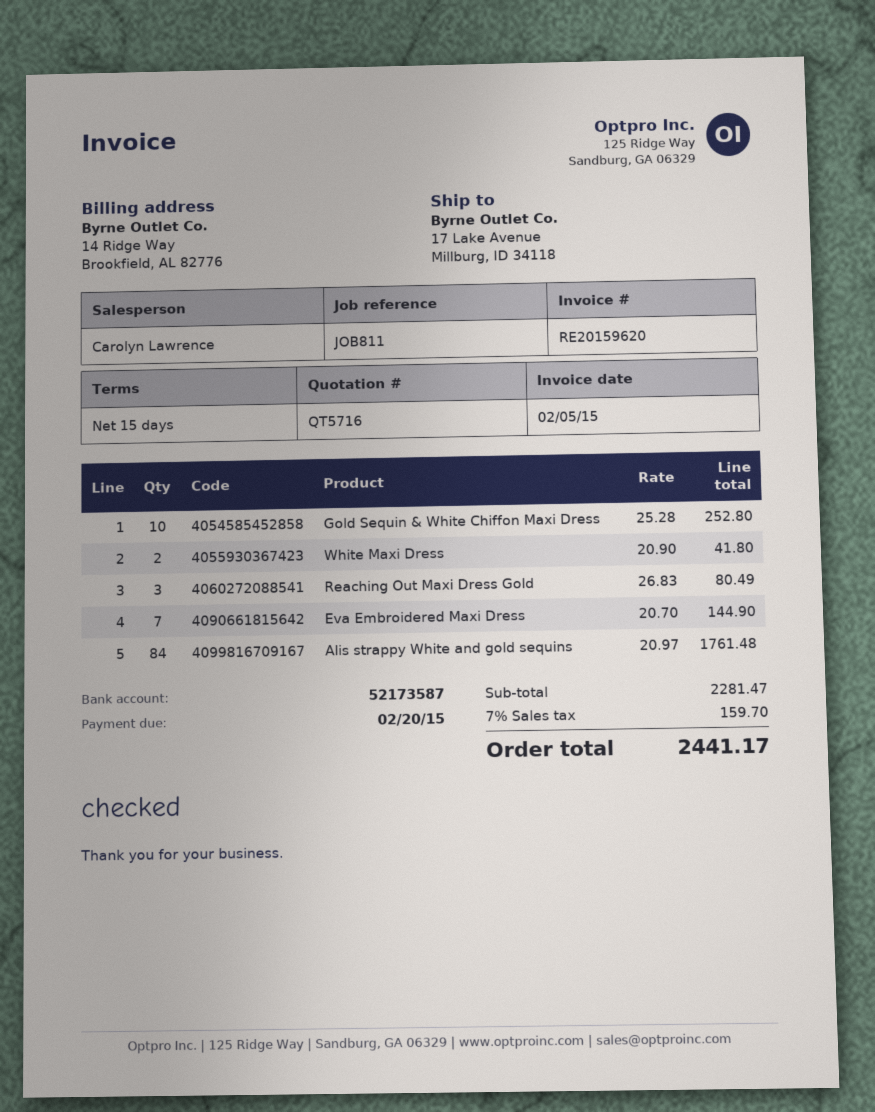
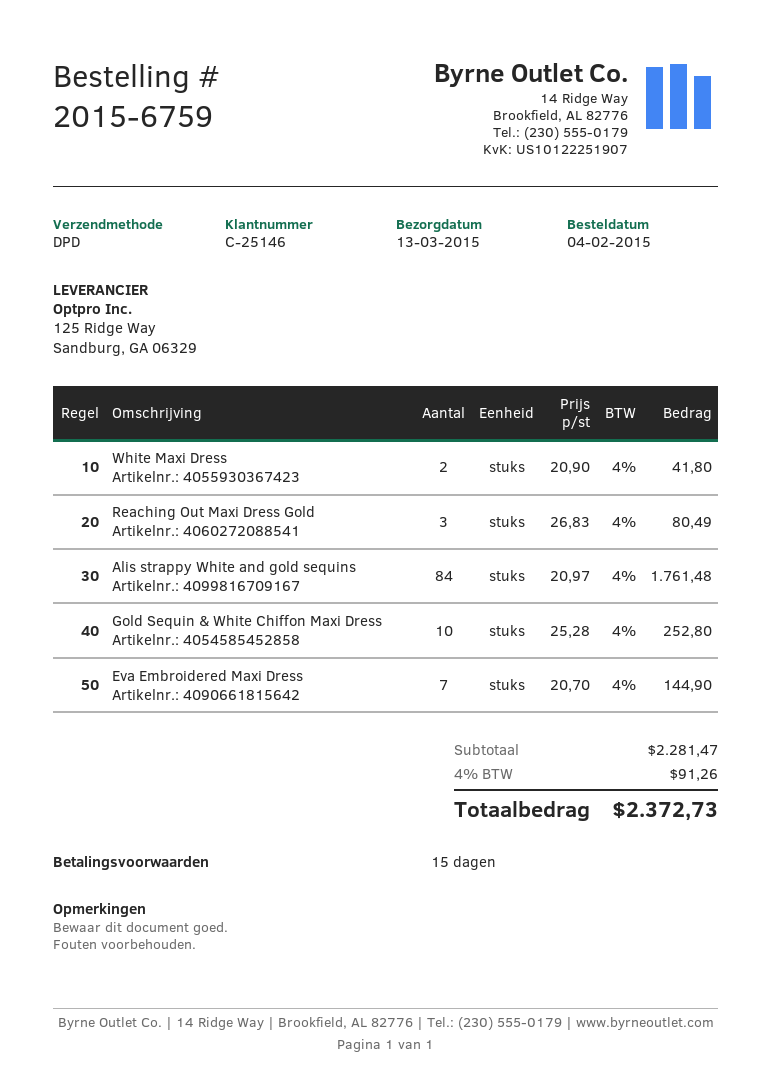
tax: 7% = 159.70 -> 4% = 91.26
total: 2441.17 -> 2372.73

